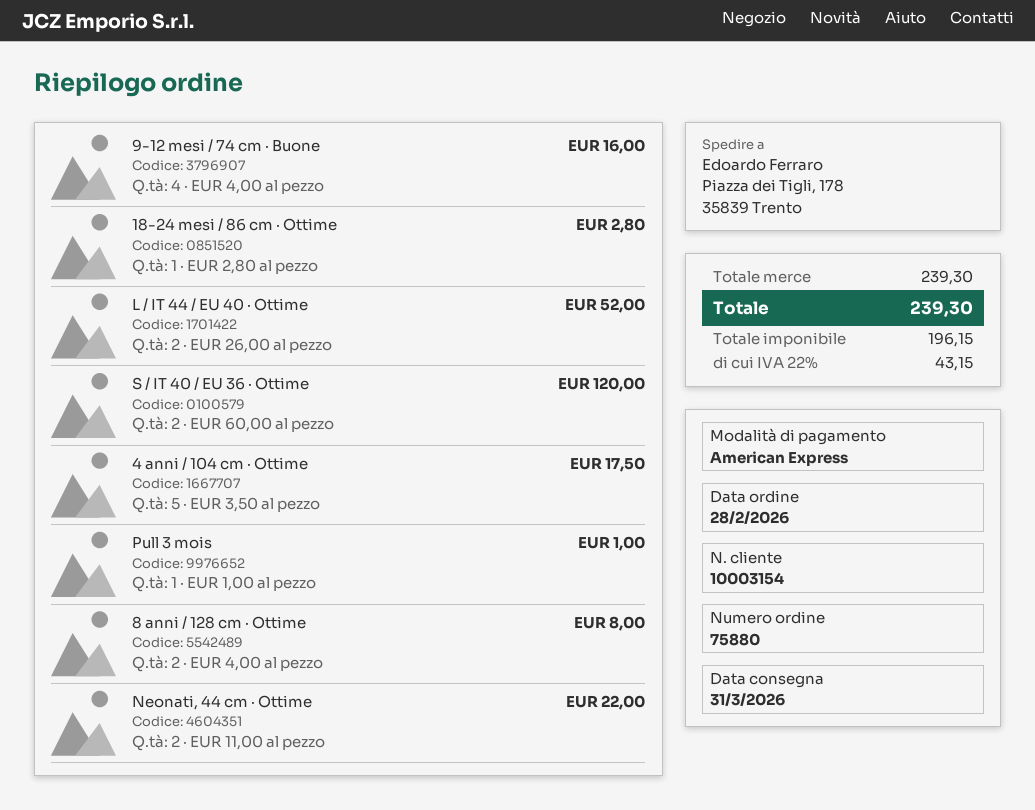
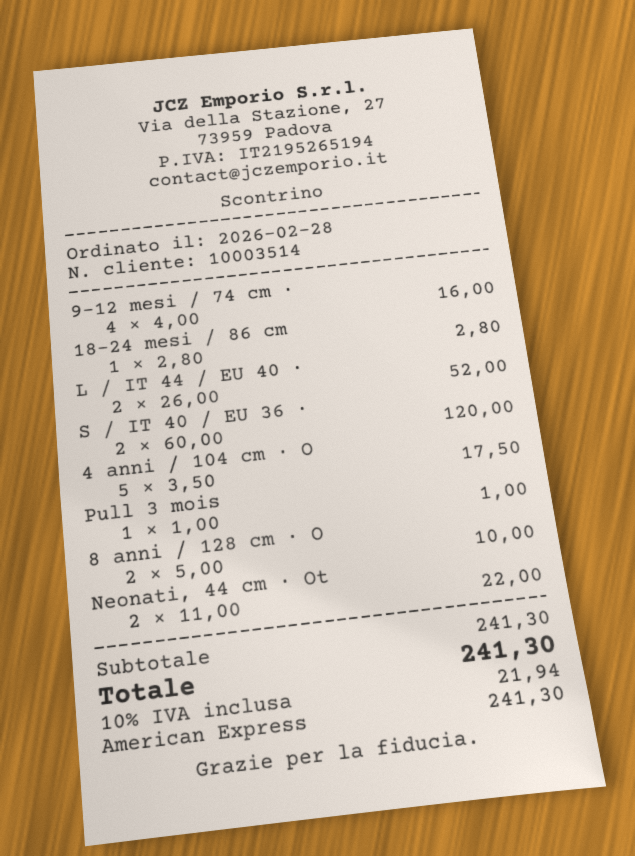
customer number: 10003154 -> 10003514
8 anni / 128 cm · Ottime: 2 x 4.00 = 8.00 -> 2 x 5.00 = 10.00
subtotal: 239.30 -> 241.30
tax: 22% = 43.15 -> 10% = 21.94
total: 239.30 -> 241.30

